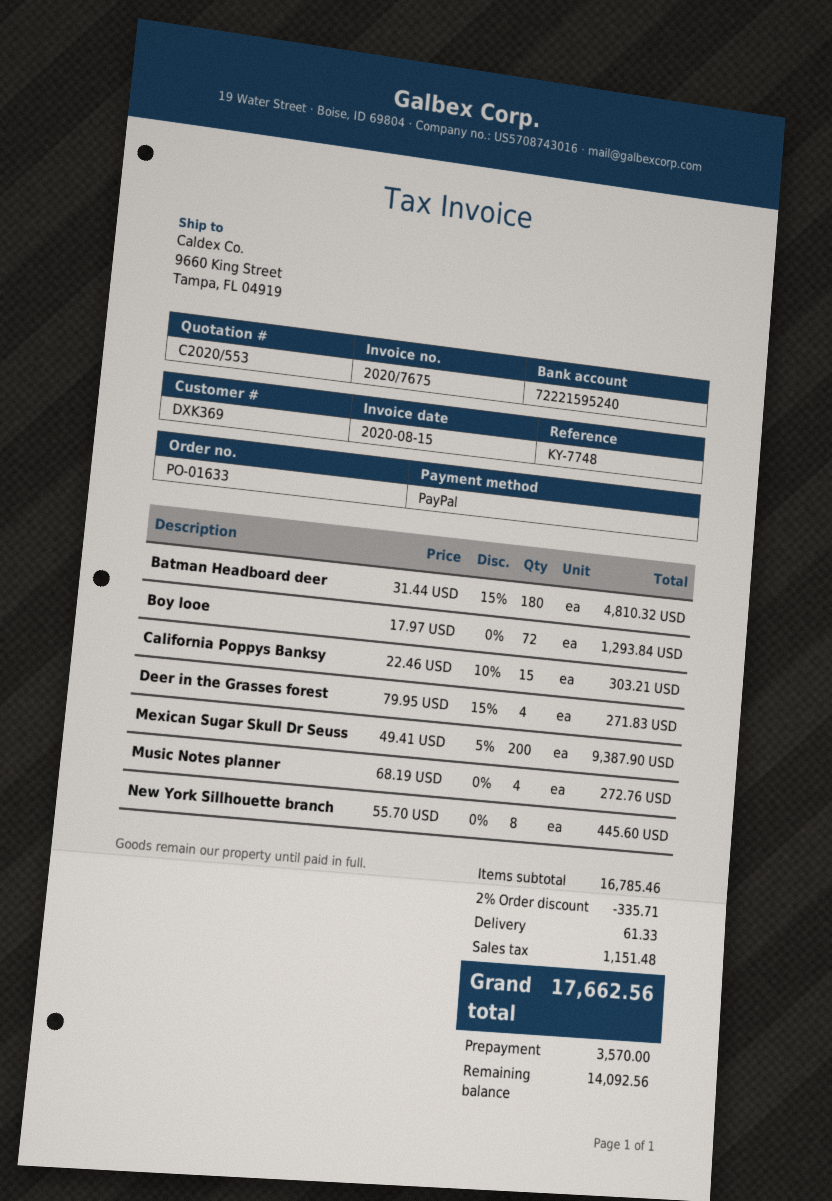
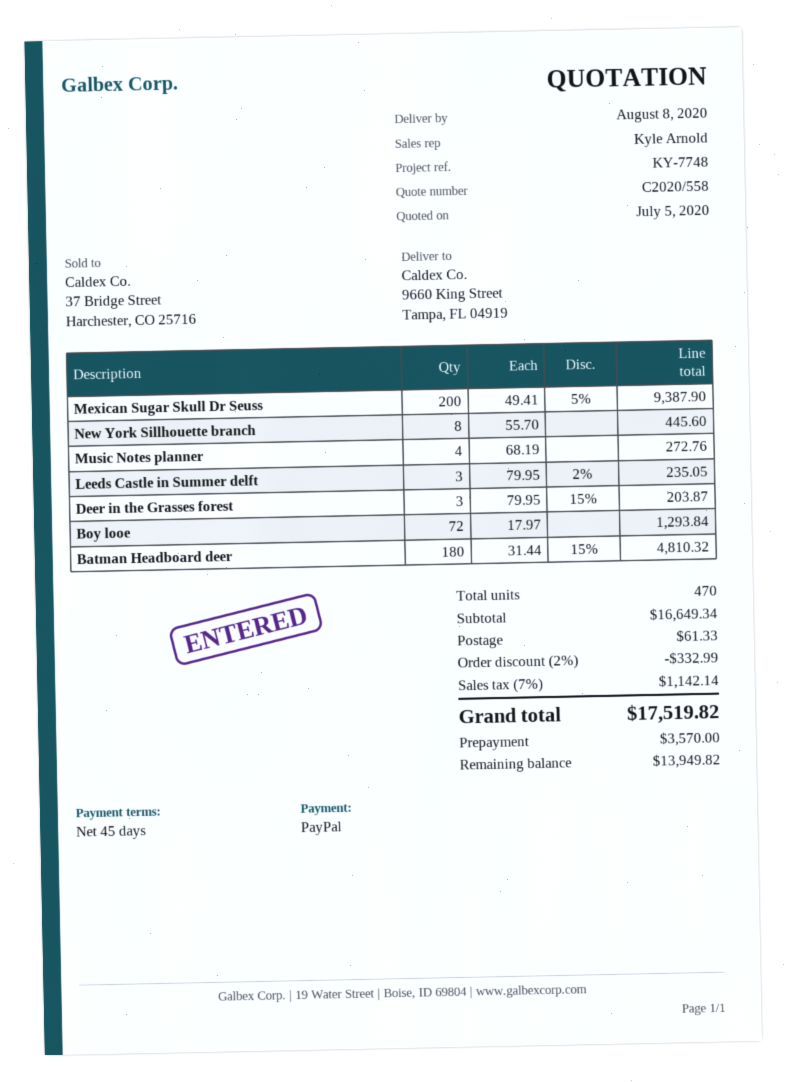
quote number: C2020/553 -> C2020/558
California Poppys Banksy: 15 x 22.46 - 10% = 303.21 -> none
Deer in the Grasses forest: 4 x 79.95 - 15% = 271.83 -> 3 x 79.95 - 15% = 203.87
Leeds Castle in Summer delft: none -> 3 x 79.95 - 2% = 235.05
subtotal: 16785.46 -> 16649.34
discount: 2% = 335.71 -> 2% = 332.99
tax: 1151.48 -> 1142.14
total: 17662.56 -> 17519.82
balance: 14092.56 -> 13949.82

